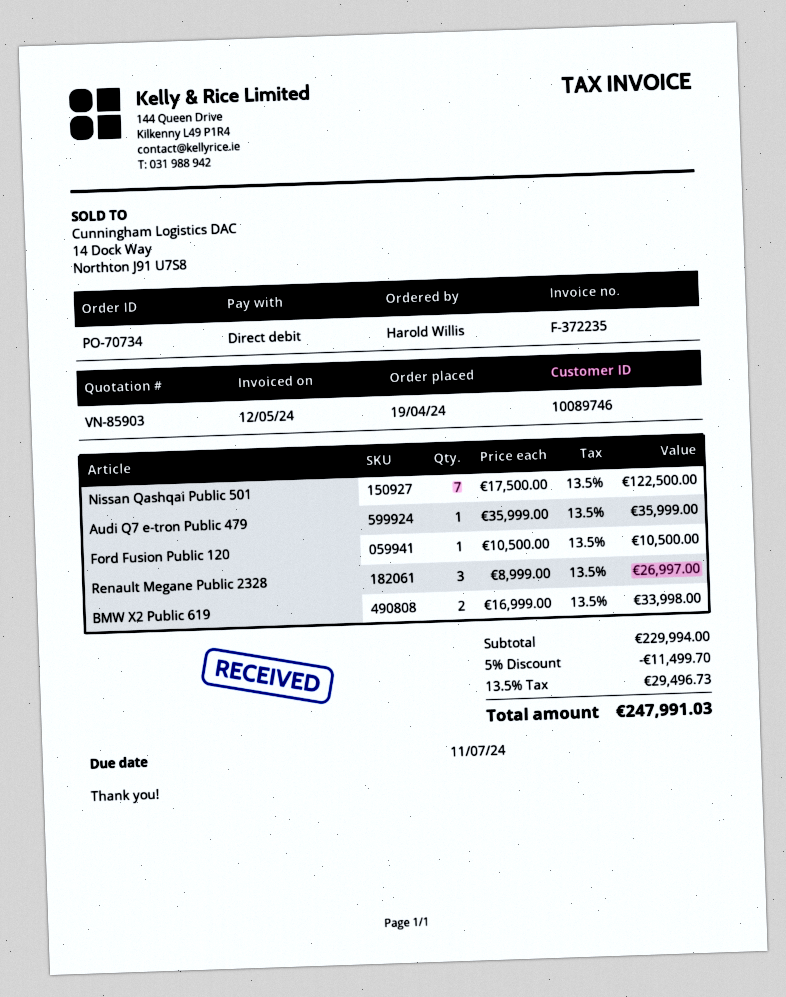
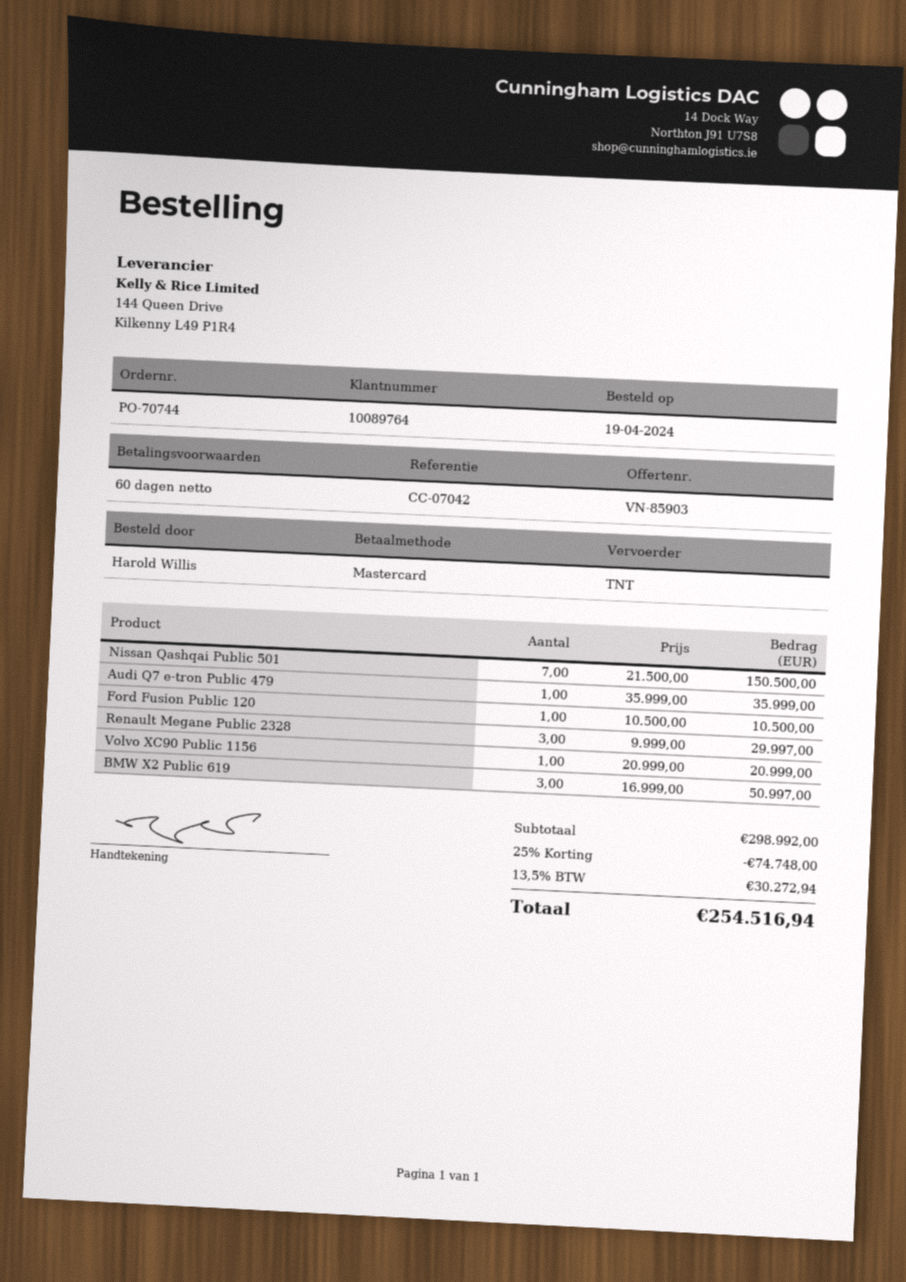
order number: PO-70734 -> PO-70744
customer number: 10089746 -> 10089764
payment method: direct debit -> Mastercard
Nissan Qashqai Public 501: 7 x 17500.00 = 122500.00 -> 7 x 21500.00 = 150500.00
Renault Megane Public 2328: 3 x 8999.00 = 26997.00 -> 3 x 9999.00 = 29997.00
BMW X2 Public 619: 2 x 16999.00 = 33998.00 -> 3 x 16999.00 = 50997.00
Volvo XC90 Public 1156: none -> 1 x 20999.00 = 20999.00
subtotal: 229994.00 -> 298992.00
discount: 5% = 11499.70 -> 25% = 74748.00
tax: 13.5% = 29496.73 -> 13.5% = 30272.94
total: 247991.03 -> 254516.94

